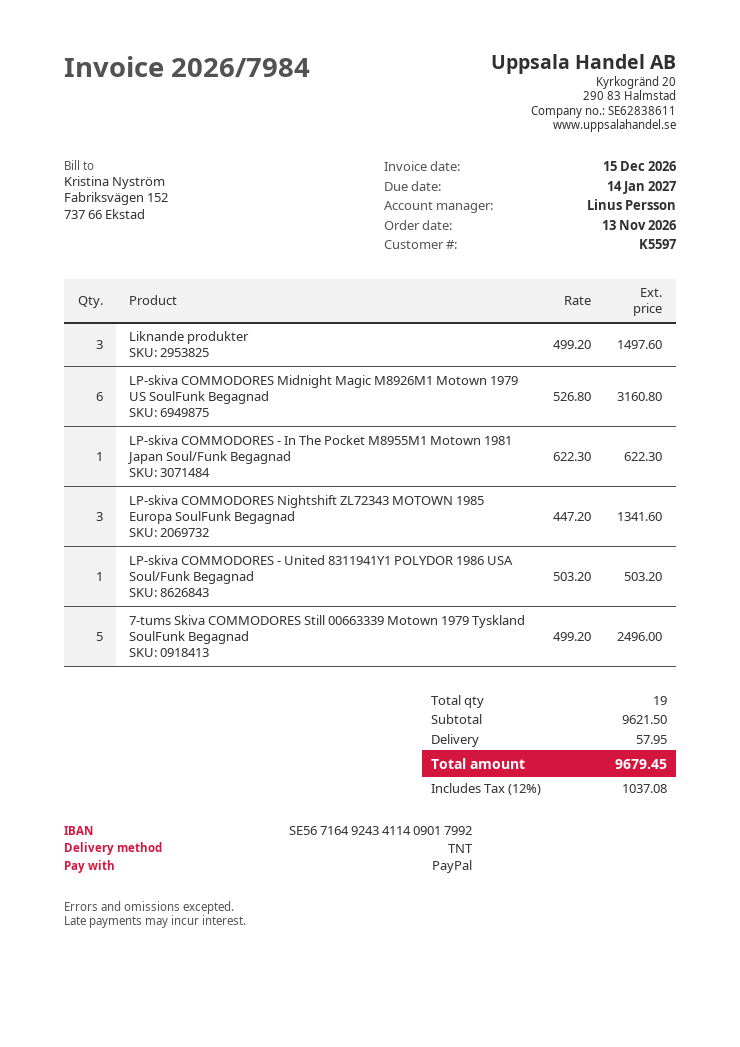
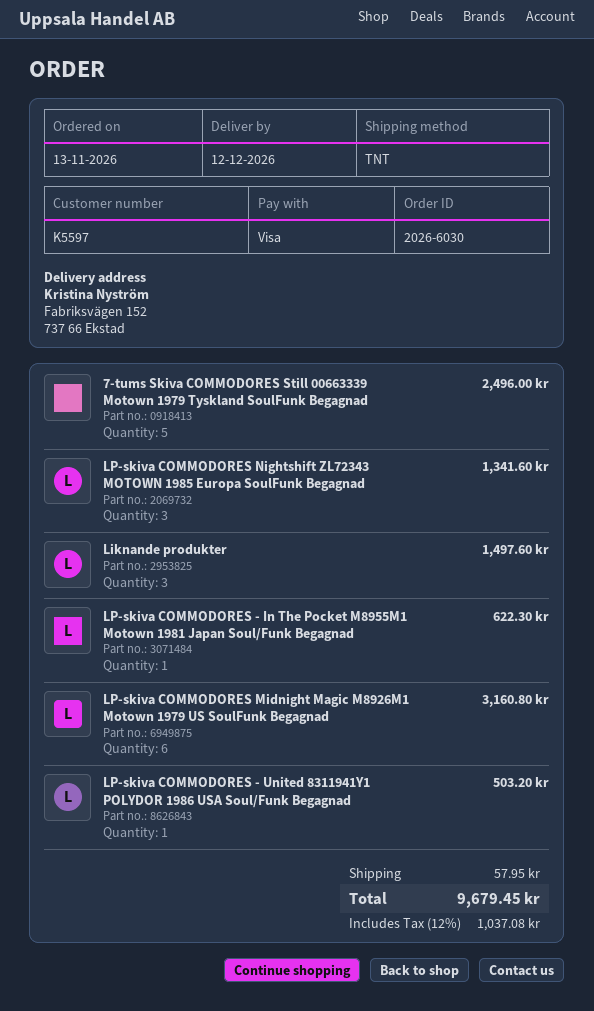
payment method: PayPal -> Visa

